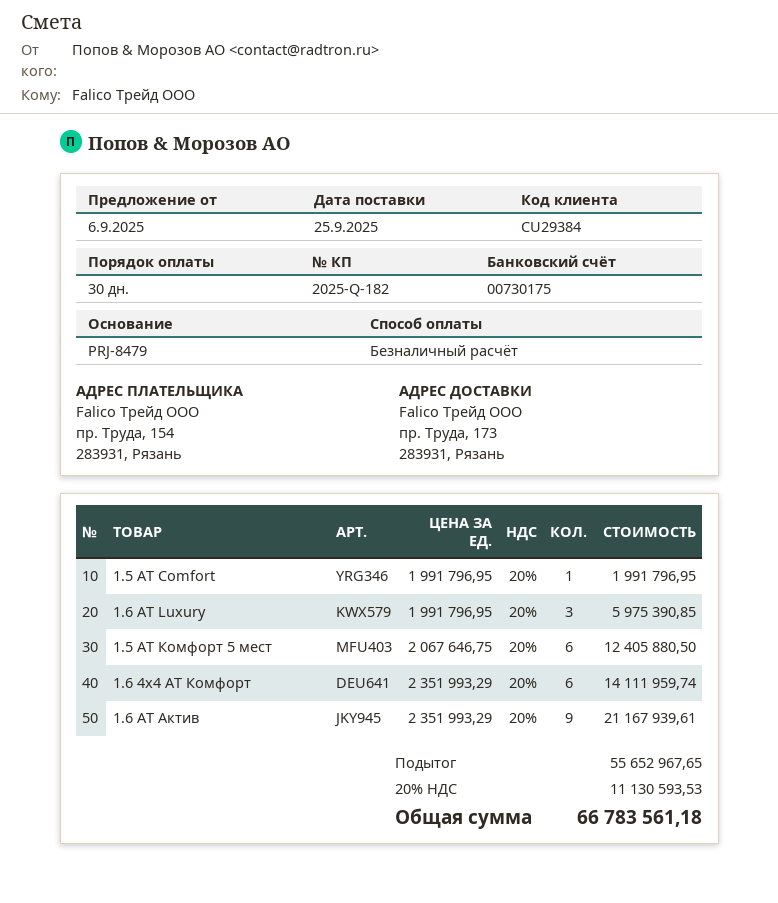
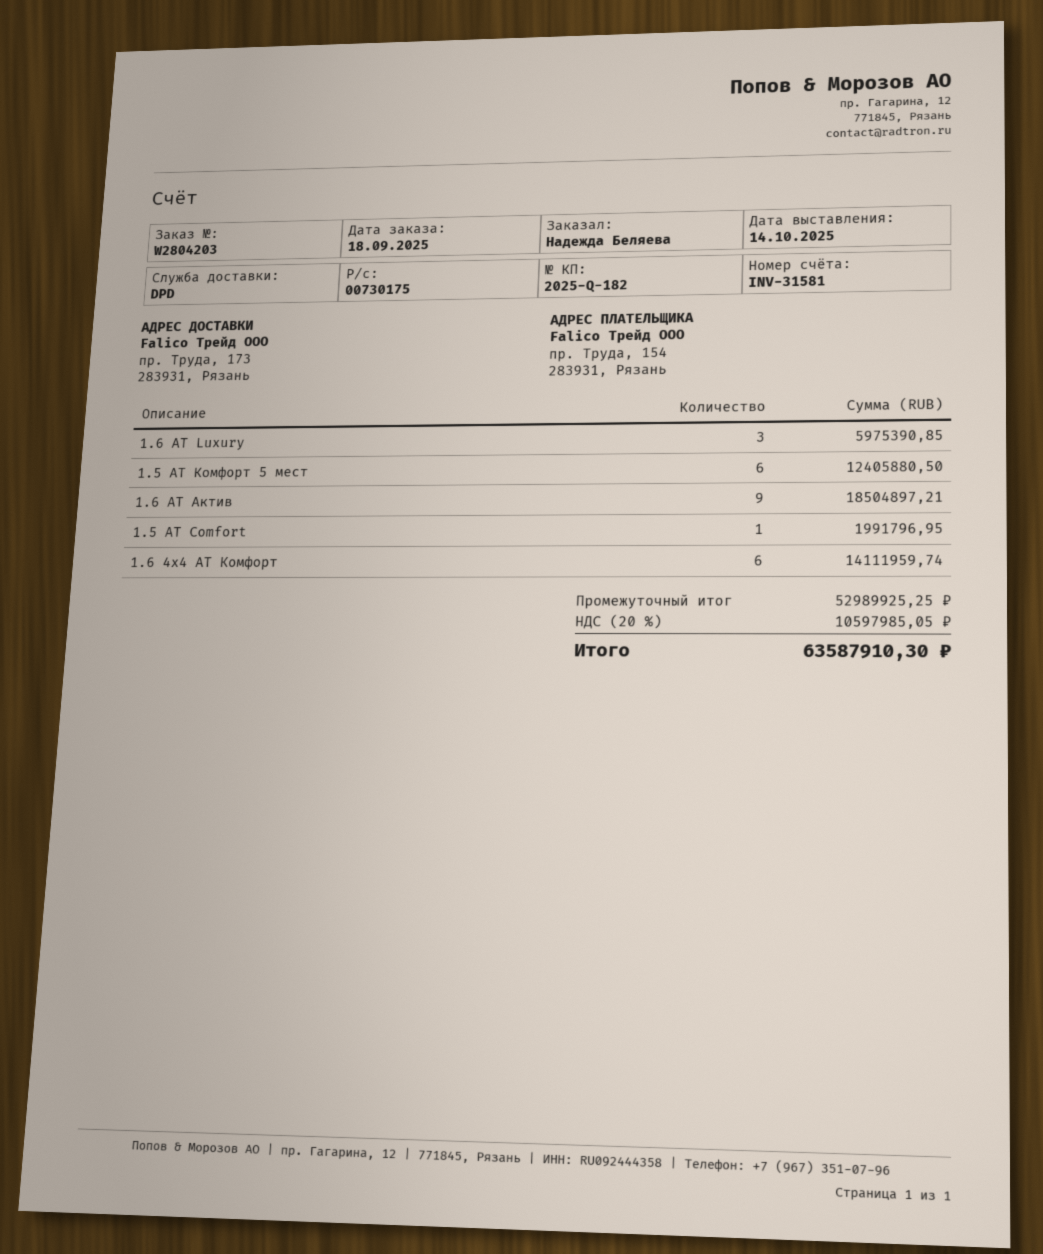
1.6 AT Актив: 9 for 21167939.61 -> 9 for 18504897.21
subtotal: 55652967.65 -> 52989925.25
tax: 20% = 11130593.53 -> 20% = 10597985.05
total: 66783561.18 -> 63587910.30

